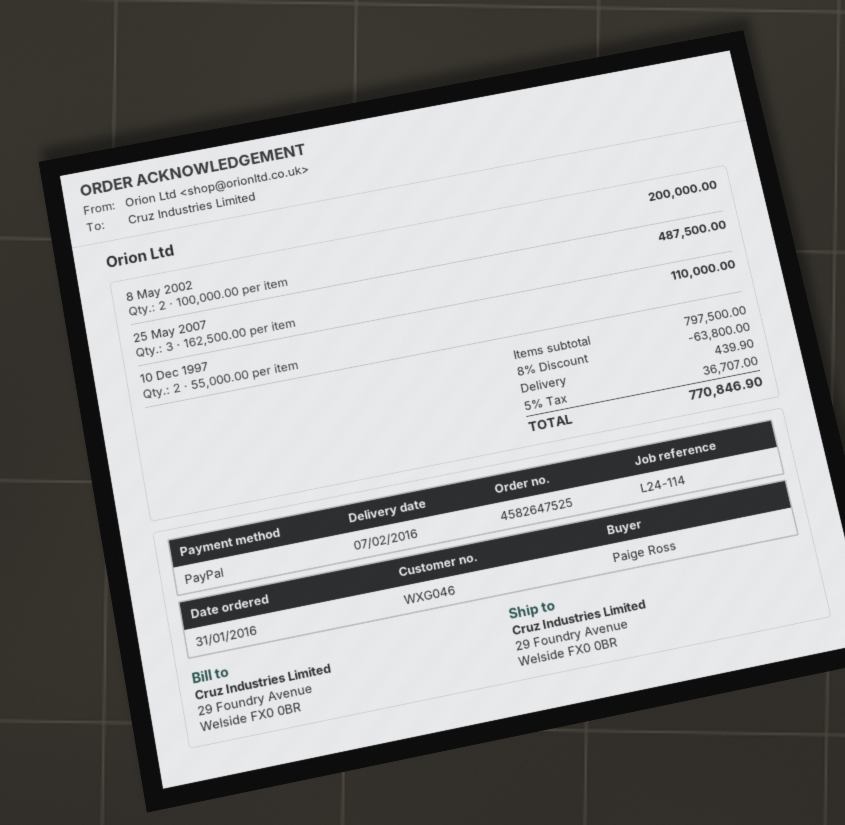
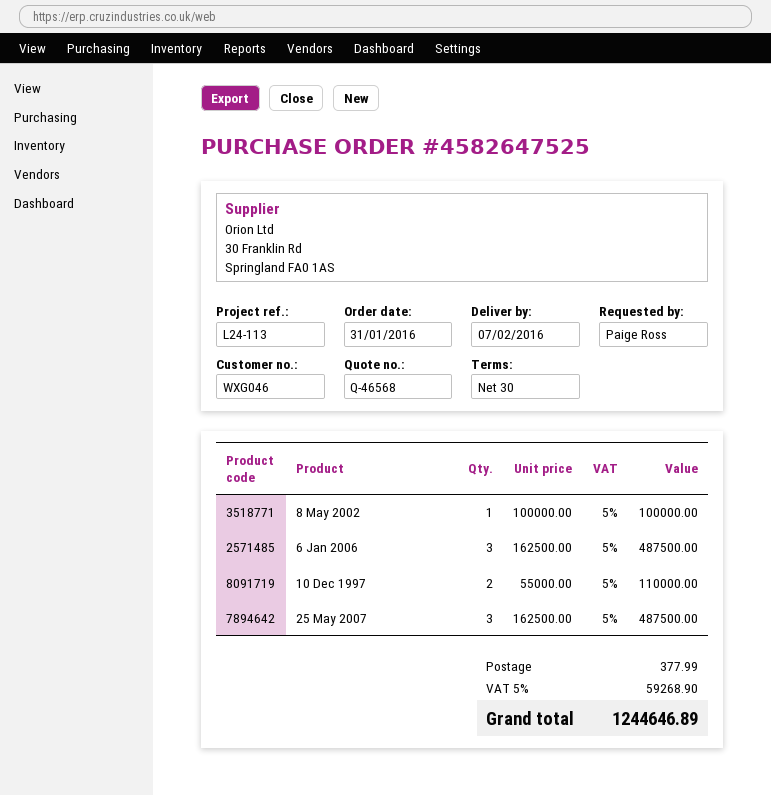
reference: L24-114 -> L24-113
8 May 2002: 2 x 100000.00 = 200000.00 -> 1 x 100000.00 = 100000.00
6 Jan 2006: none -> 3 x 162500.00 = 487500.00
discount: 8% = 63800.00 -> none
shipping: 439.90 -> 377.99
tax: 5% = 36707.00 -> 5% = 59268.90
total: 770846.90 -> 1244646.89

